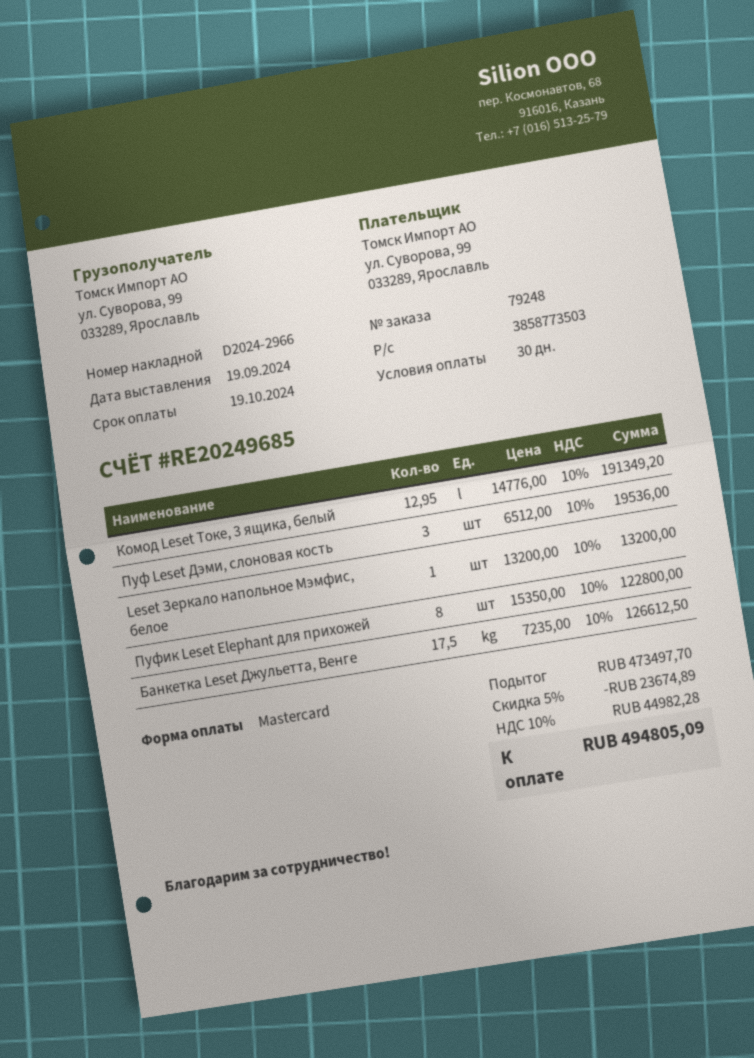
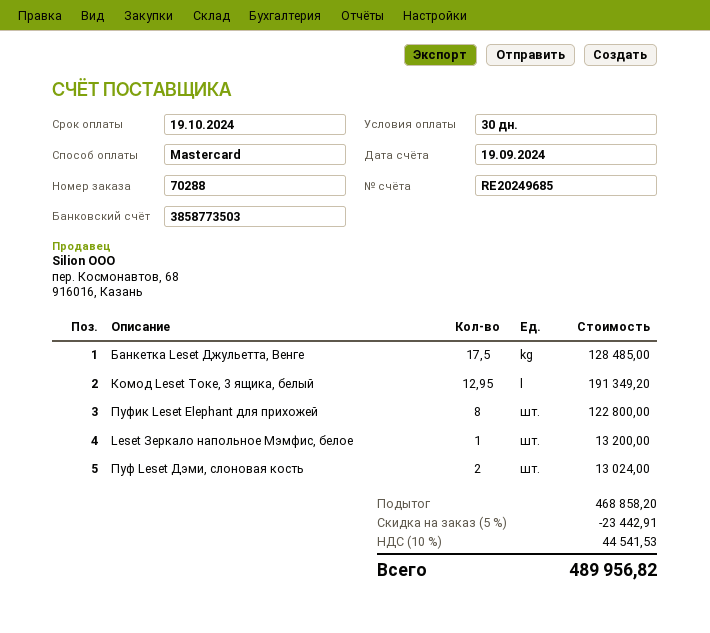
order number: 79248 -> 70288
Пуф Leset Дэми, слоновая кость: 3 for 19536.00 -> 2 for 13024.00
Банкетка Leset Джульетта, Венге: 17.5 for 126612.50 -> 17.5 for 128485.00
subtotal: 473497.70 -> 468858.20
discount: 5% = 23674.89 -> 5% = 23442.91
tax: 10% = 44982.28 -> 10% = 44541.53
total: 494805.09 -> 489956.82

